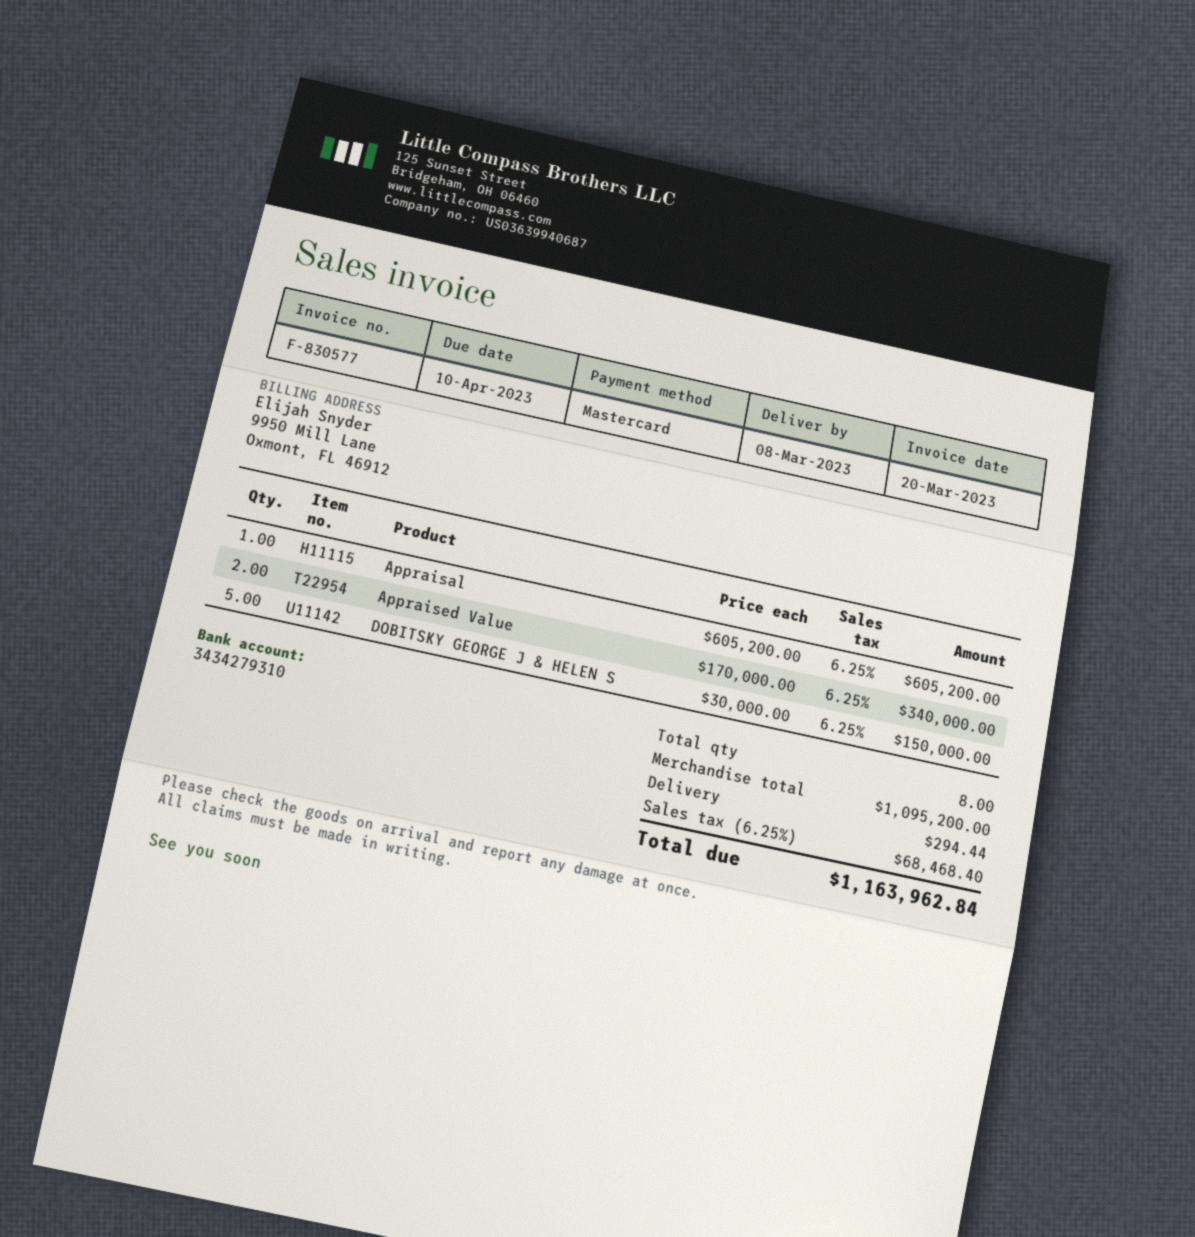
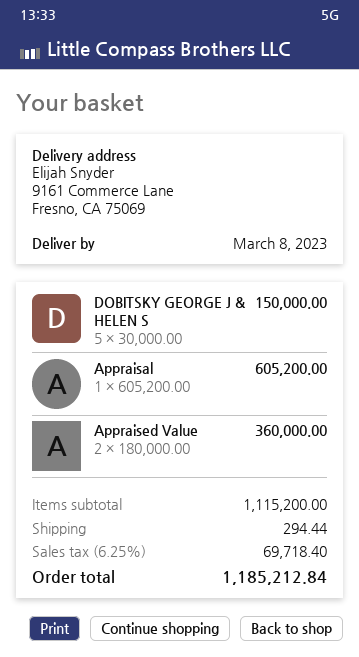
Appraised Value: 2 x 170000.00 = 340000.00 -> 2 x 180000.00 = 360000.00
subtotal: 1095200.00 -> 1115200.00
tax: 6.25% = 68468.40 -> 6.25% = 69718.40
total: 1163962.84 -> 1185212.84

